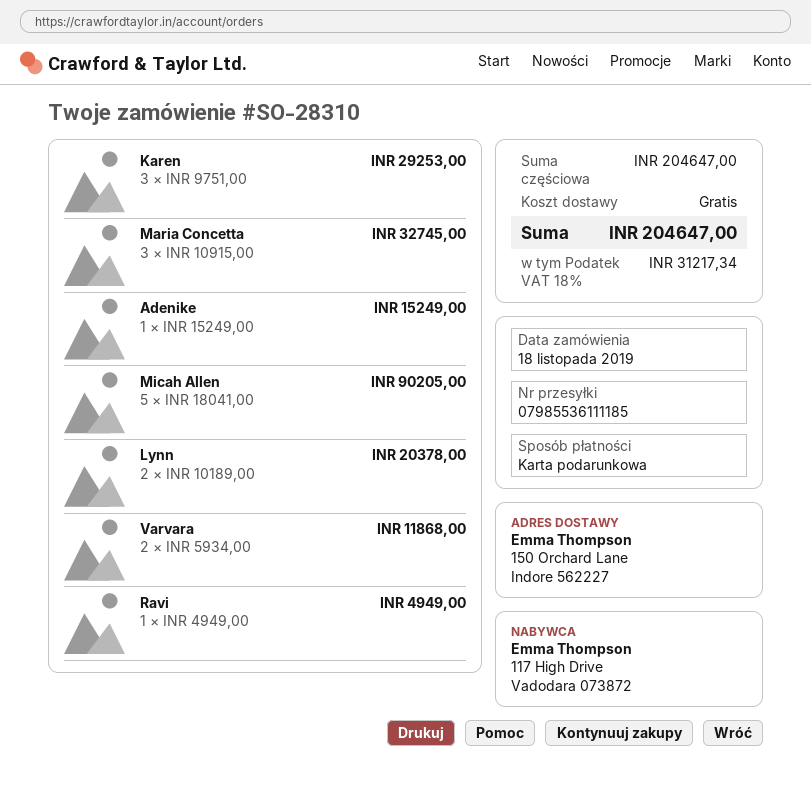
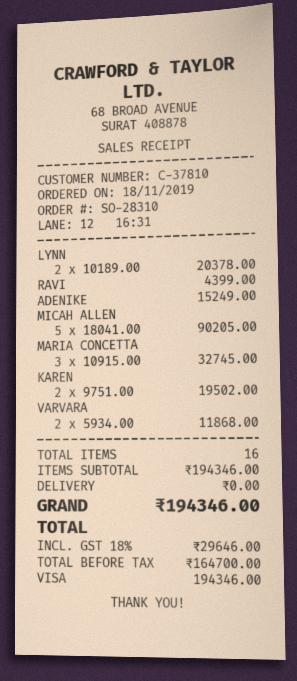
payment method: gift card -> Visa
Karen: 3 x 9751.00 = 29253.00 -> 2 x 9751.00 = 19502.00
Ravi: 1 x 4949.00 = 4949.00 -> 1 x 4399.00 = 4399.00
subtotal: 204647.00 -> 194346.00
tax: 18% = 31217.34 -> 18% = 29646.00
total: 204647.00 -> 194346.00

